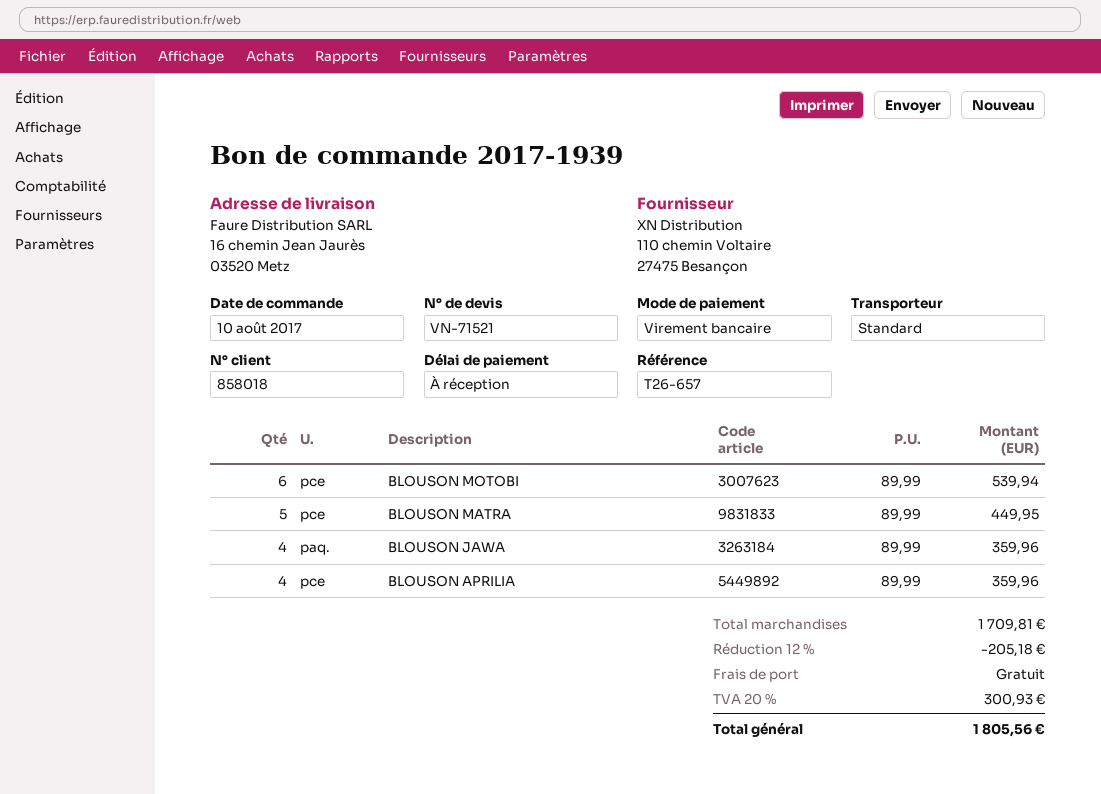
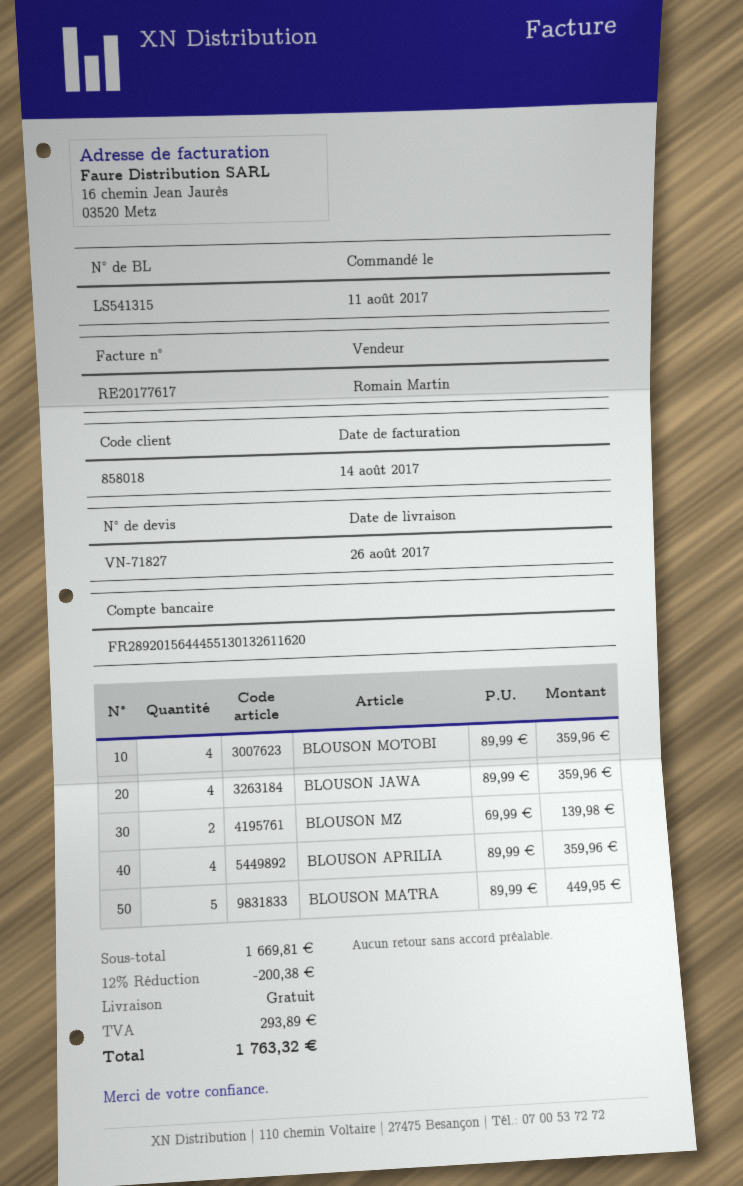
quote number: VN-71521 -> VN-71827
order date: 2017-08-10 -> 2017-08-11
BLOUSON MOTOBI: 6 x 89.99 = 539.94 -> 4 x 89.99 = 359.96
BLOUSON MZ: none -> 2 x 69.99 = 139.98
subtotal: 1709.81 -> 1669.81
discount: 12% = 205.18 -> 12% = 200.38
tax: 300.93 -> 293.89
total: 1805.56 -> 1763.32

